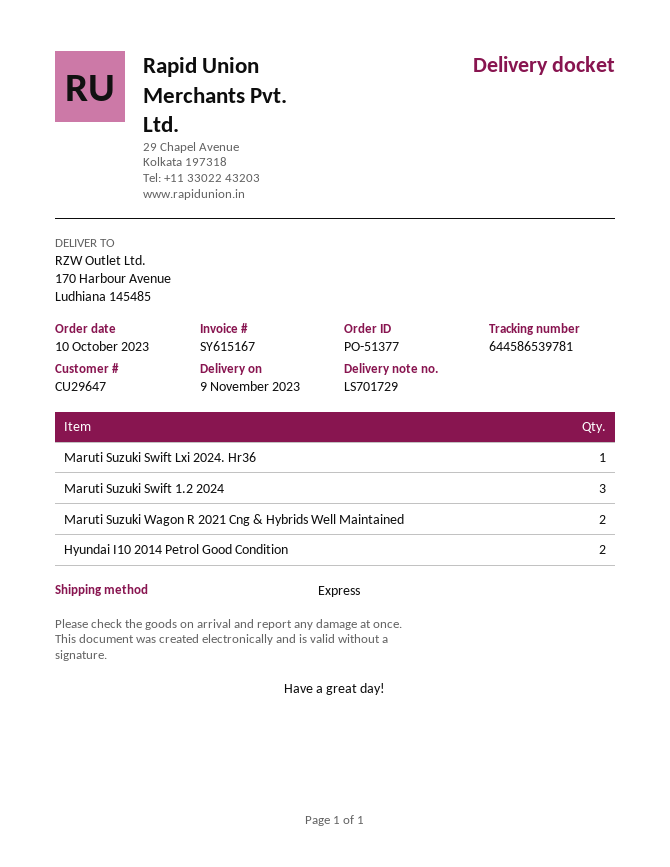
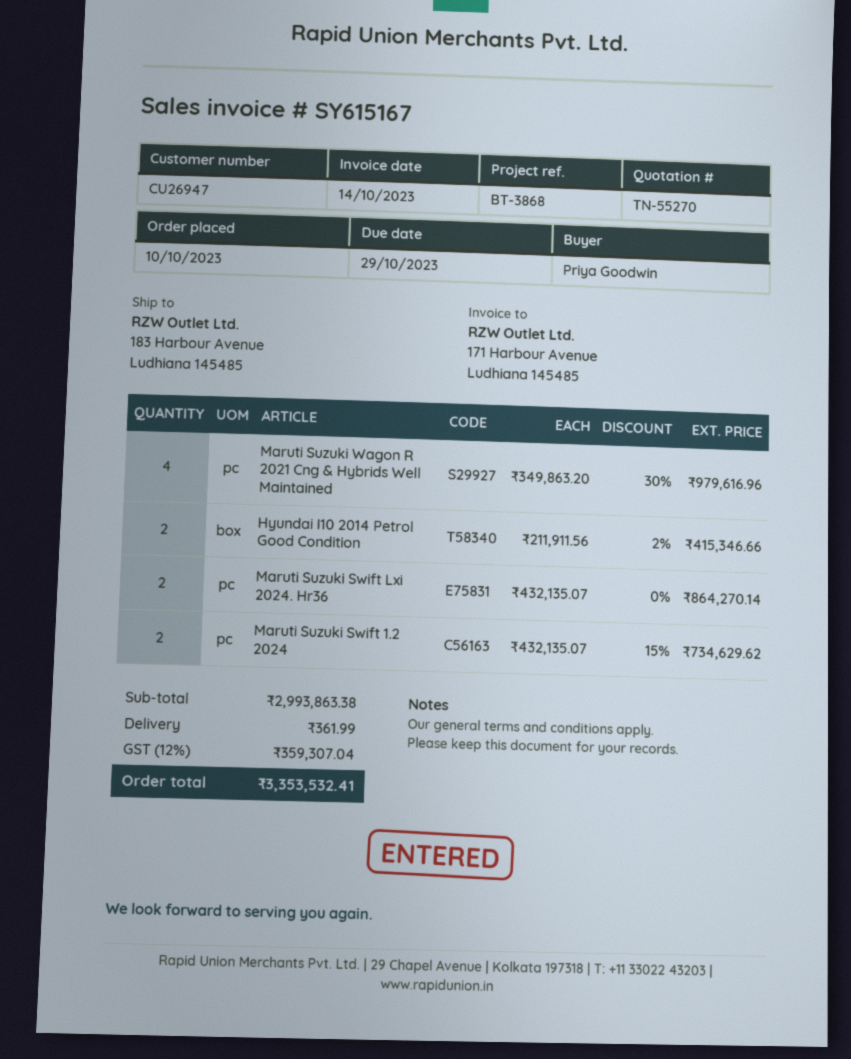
customer number: CU29647 -> CU26947
ship to: 170 Harbour Avenue, Ludhiana 145485 -> 183 Harbour Avenue, Ludhiana 145485
Maruti Suzuki Swift Lxi 2024. Hr36: 1 -> 2
Maruti Suzuki Swift 1.2 2024: 3 -> 2
Maruti Suzuki Wagon R 2021 Cng & Hybrids Well Maintained: 2 -> 4

